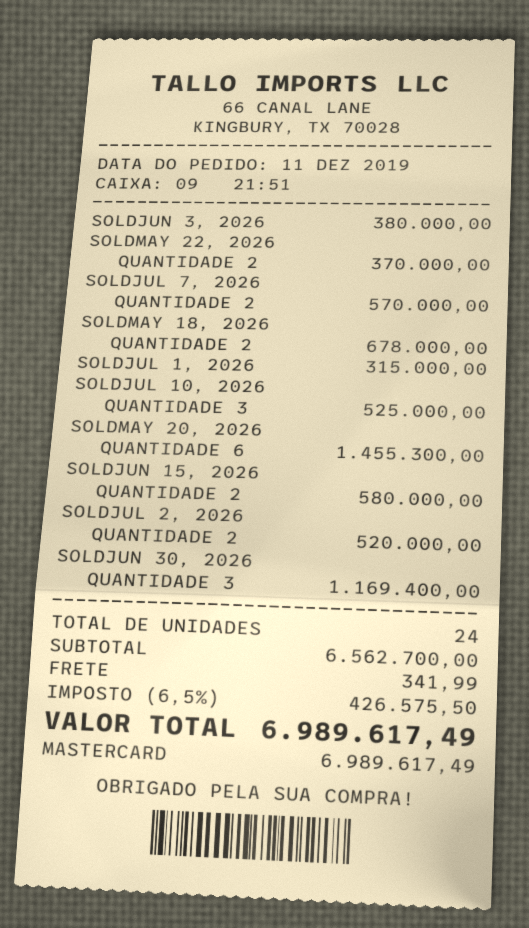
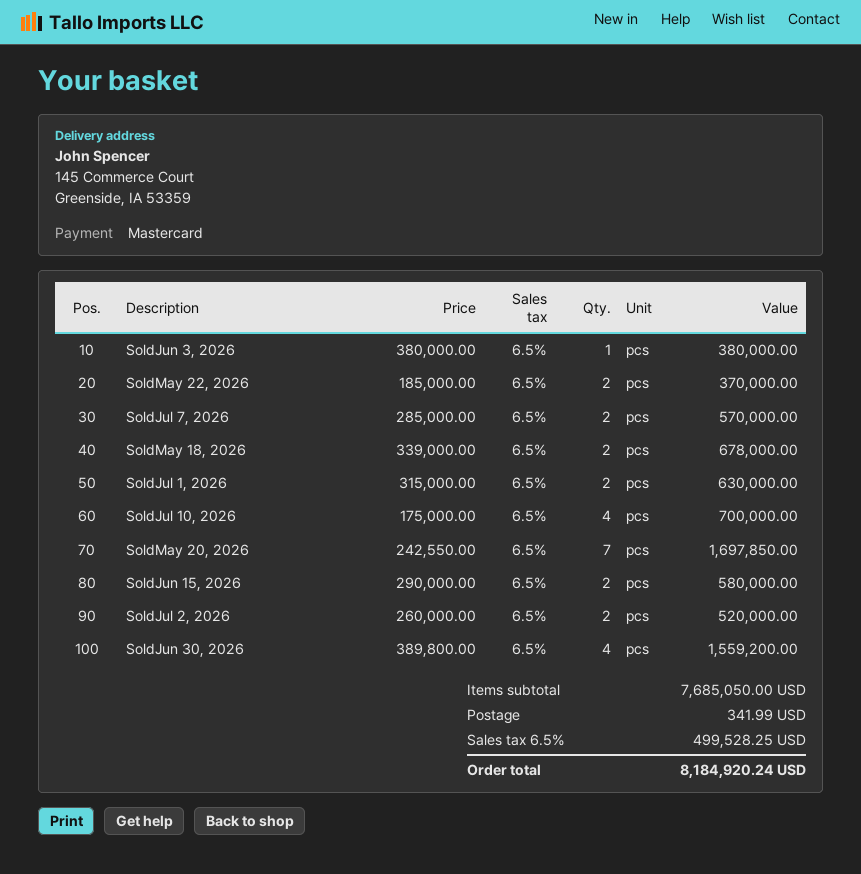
SOLDJUL 1, 2026: 1 for 315000.00 -> 2 for 630000.00
SOLDJUL 10, 2026: 3 for 525000.00 -> 4 for 700000.00
SOLDMAY 20, 2026: 6 for 1455300.00 -> 7 for 1697850.00
SOLDJUN 30, 2026: 3 for 1169400.00 -> 4 for 1559200.00
subtotal: 6562700.00 -> 7685050.00
tax: 6.5% = 426575.50 -> 6.5% = 499528.25
total: 6989617.49 -> 8184920.24

